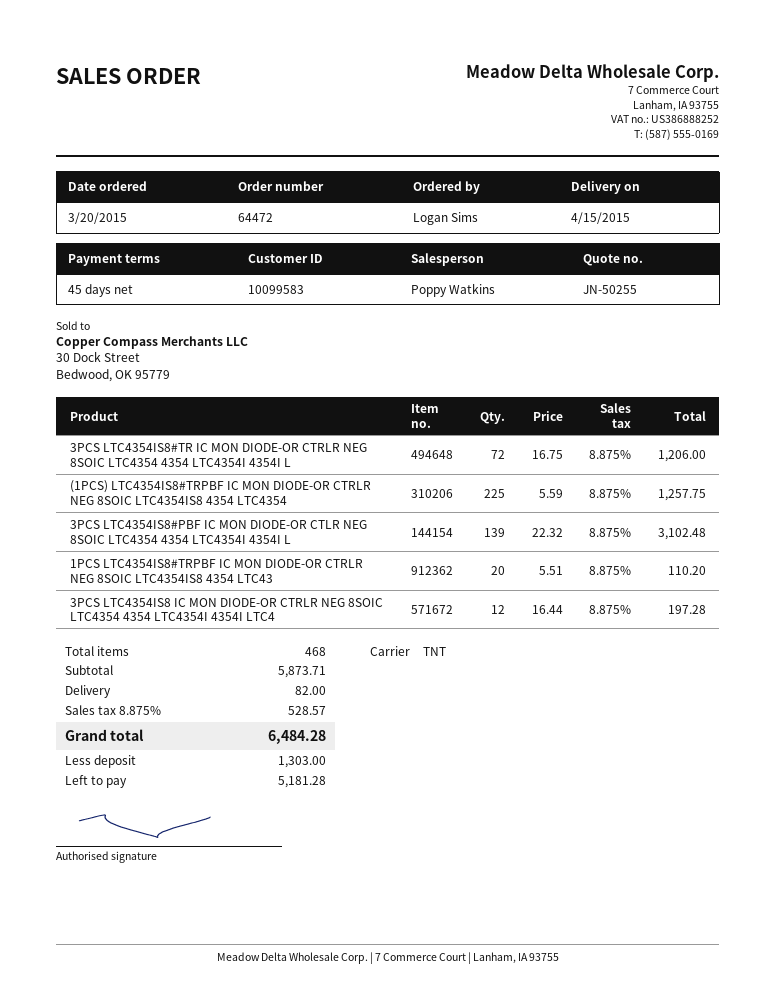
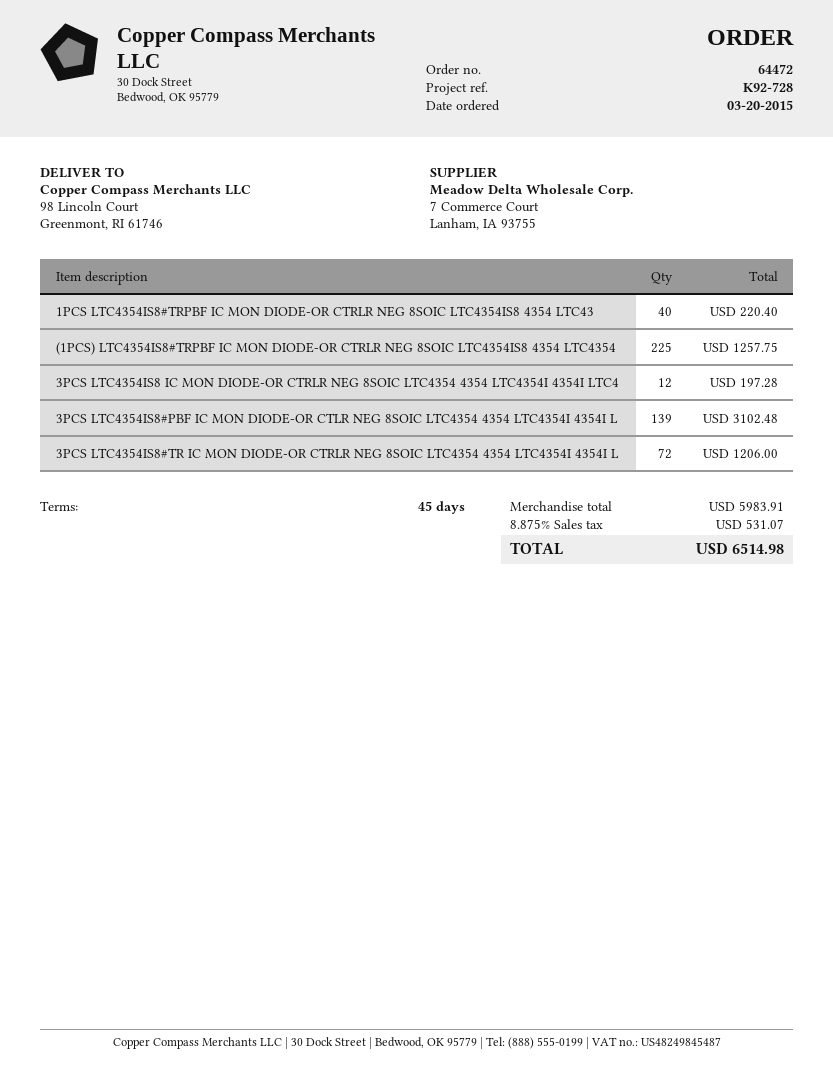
1PCS LTC4354IS8#TRPBF IC MON DIODE-OR CTRLR NEG 8SOIC LTC4354IS8 4354 LTC43: 20 for 110.20 -> 40 for 220.40
subtotal: 5873.71 -> 5983.91
shipping: 82.00 -> none
tax: 8.875% = 528.57 -> 8.875% = 531.07
total: 6484.28 -> 6514.98

